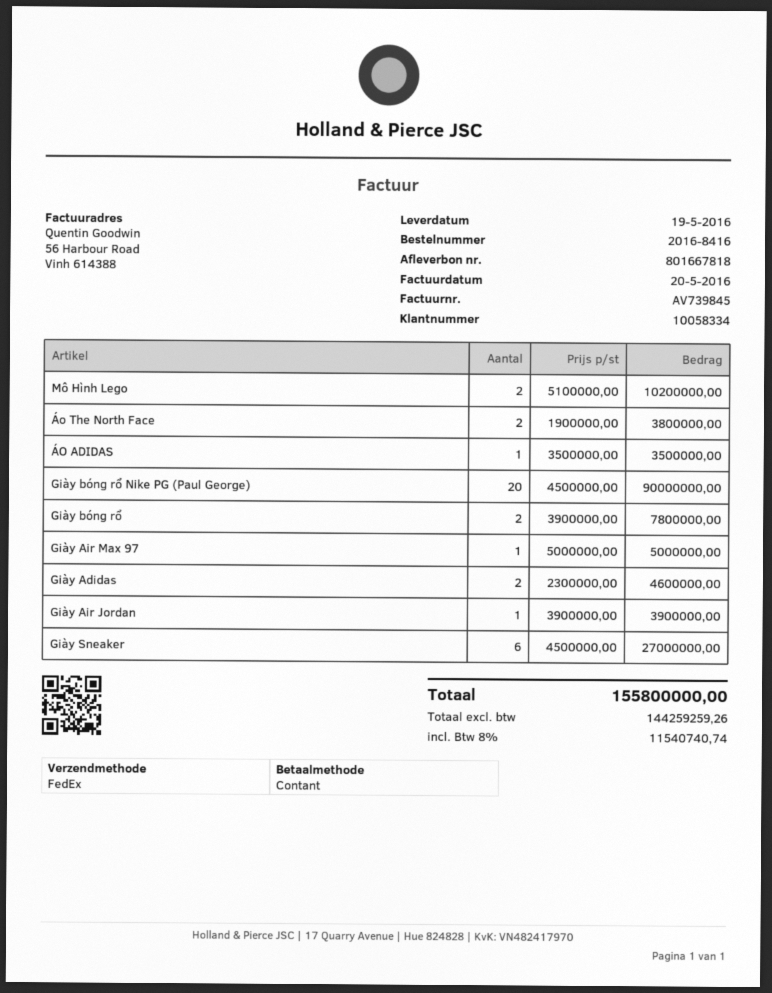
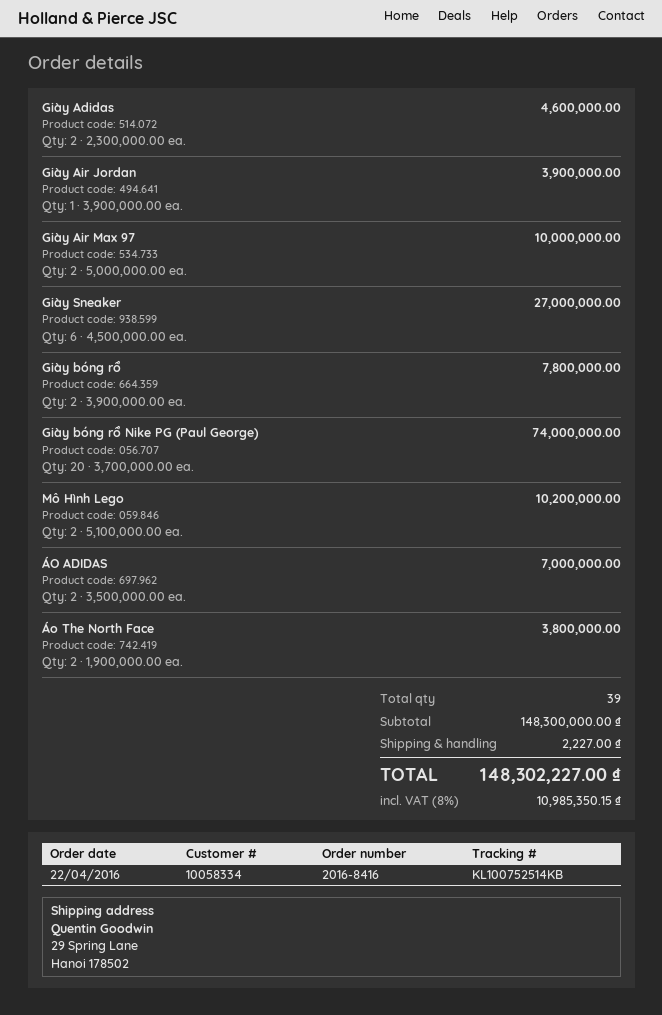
ÁO ADIDAS: 1 x 3500000.00 = 3500000.00 -> 2 x 3500000.00 = 7000000.00
Giày bóng rổ Nike PG (Paul George): 20 x 4500000.00 = 90000000.00 -> 20 x 3700000.00 = 74000000.00
Giày Air Max 97: 1 x 5000000.00 = 5000000.00 -> 2 x 5000000.00 = 10000000.00
shipping: none -> 2227.00
tax: 8% = 11540740.74 -> 8% = 10985350.15
total: 155800000.00 -> 148302227.00

